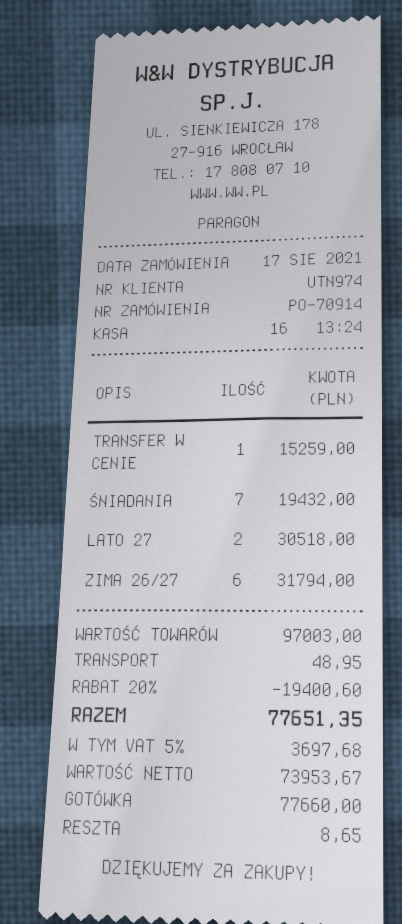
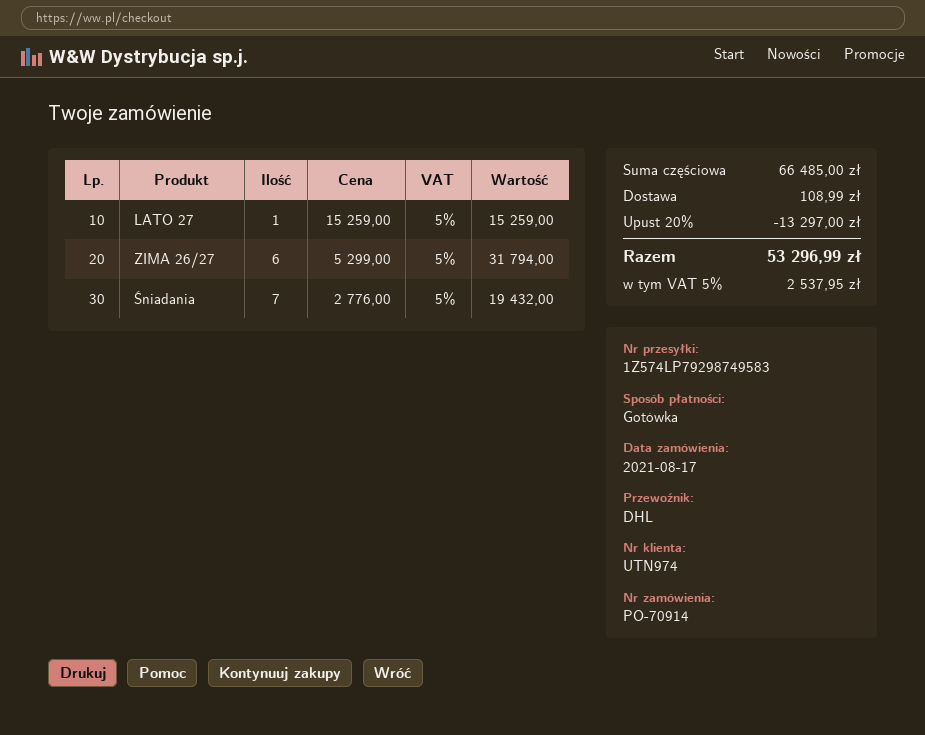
TRANSFER W CENIE: 1 for 15259.00 -> none
LATO 27: 2 for 30518.00 -> 1 for 15259.00
subtotal: 97003.00 -> 66485.00
discount: 20% = 19400.60 -> 20% = 13297.00
shipping: 48.95 -> 108.99
tax: 5% = 3697.68 -> 5% = 2537.95
total: 77651.35 -> 53296.99

